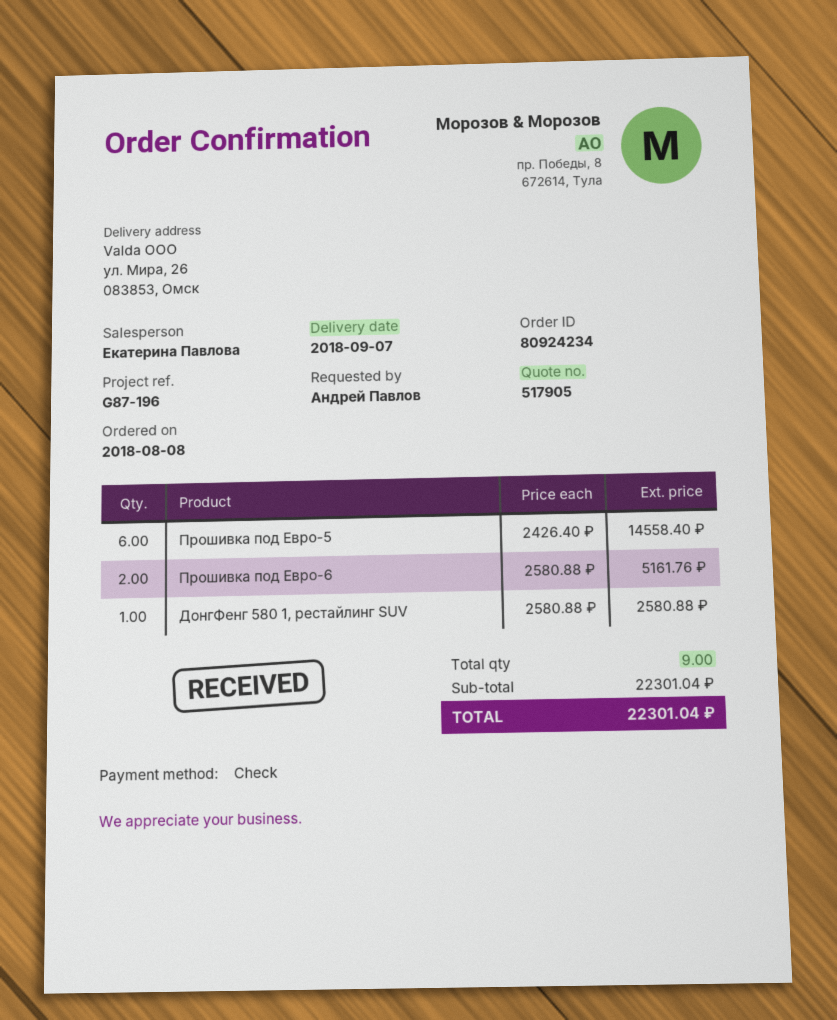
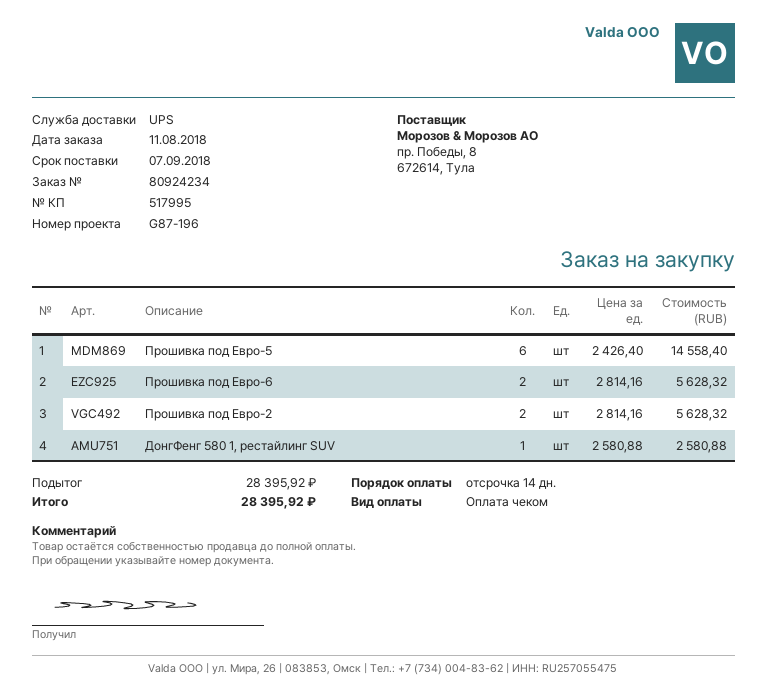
quote number: 517905 -> 517995
order date: 2018-08-08 -> 2018-08-11
Прошивка под Евро-6: 2 x 2580.88 = 5161.76 -> 2 x 2814.16 = 5628.32
Прошивка под Евро-2: none -> 2 x 2814.16 = 5628.32
subtotal: 22301.04 -> 28395.92
total: 22301.04 -> 28395.92

